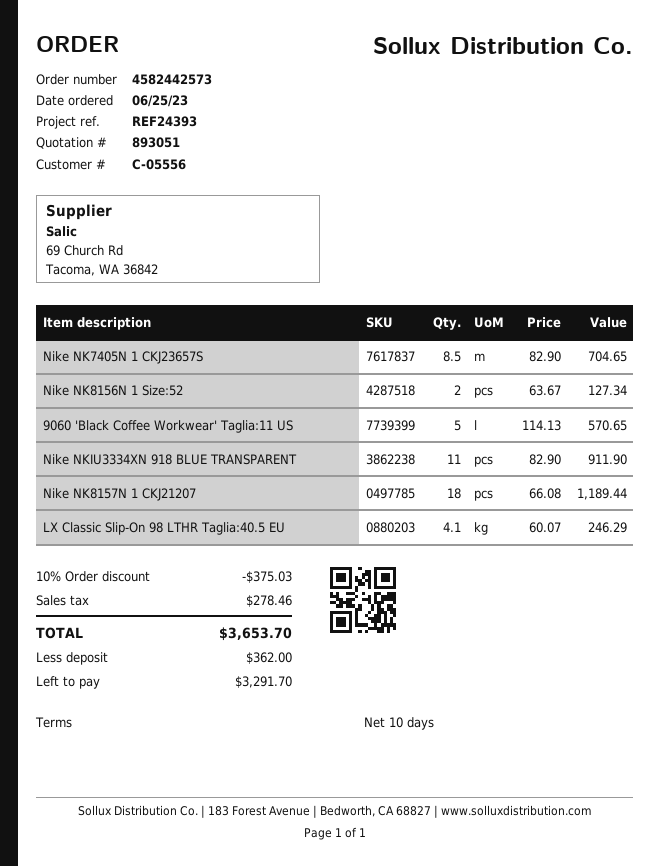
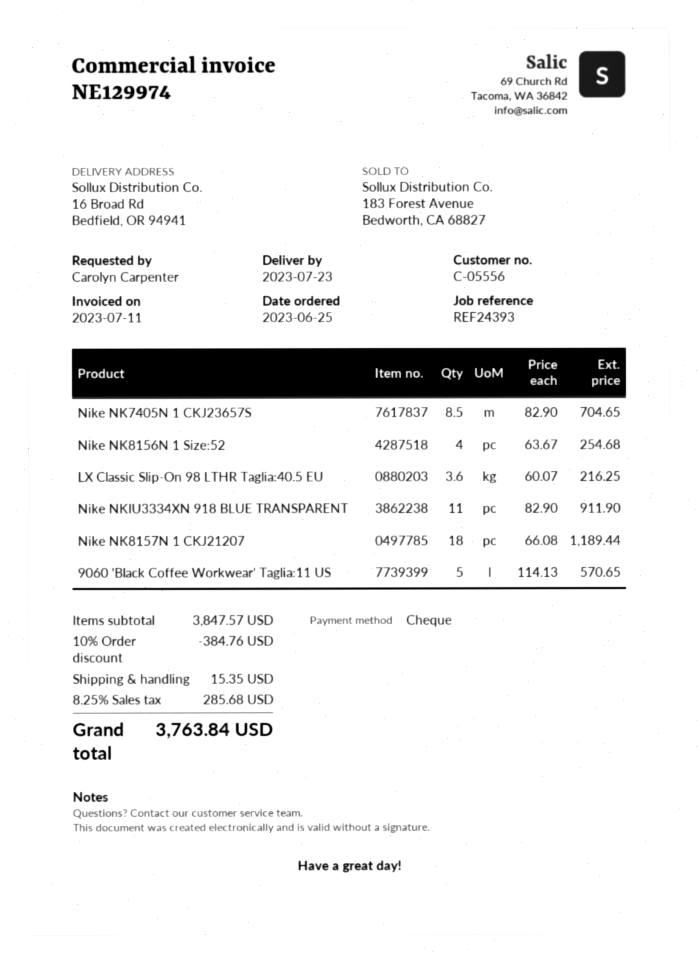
Nike NK8156N 1 Size:52: 2 x 63.67 = 127.34 -> 4 x 63.67 = 254.68
LX Classic Slip-On 98 LTHR Taglia:40.5 EU: 4.1 x 60.07 = 246.29 -> 3.6 x 60.07 = 216.25
discount: 10% = 375.03 -> 10% = 384.76
shipping: none -> 15.35
tax: 278.46 -> 285.68
total: 3653.70 -> 3763.84

